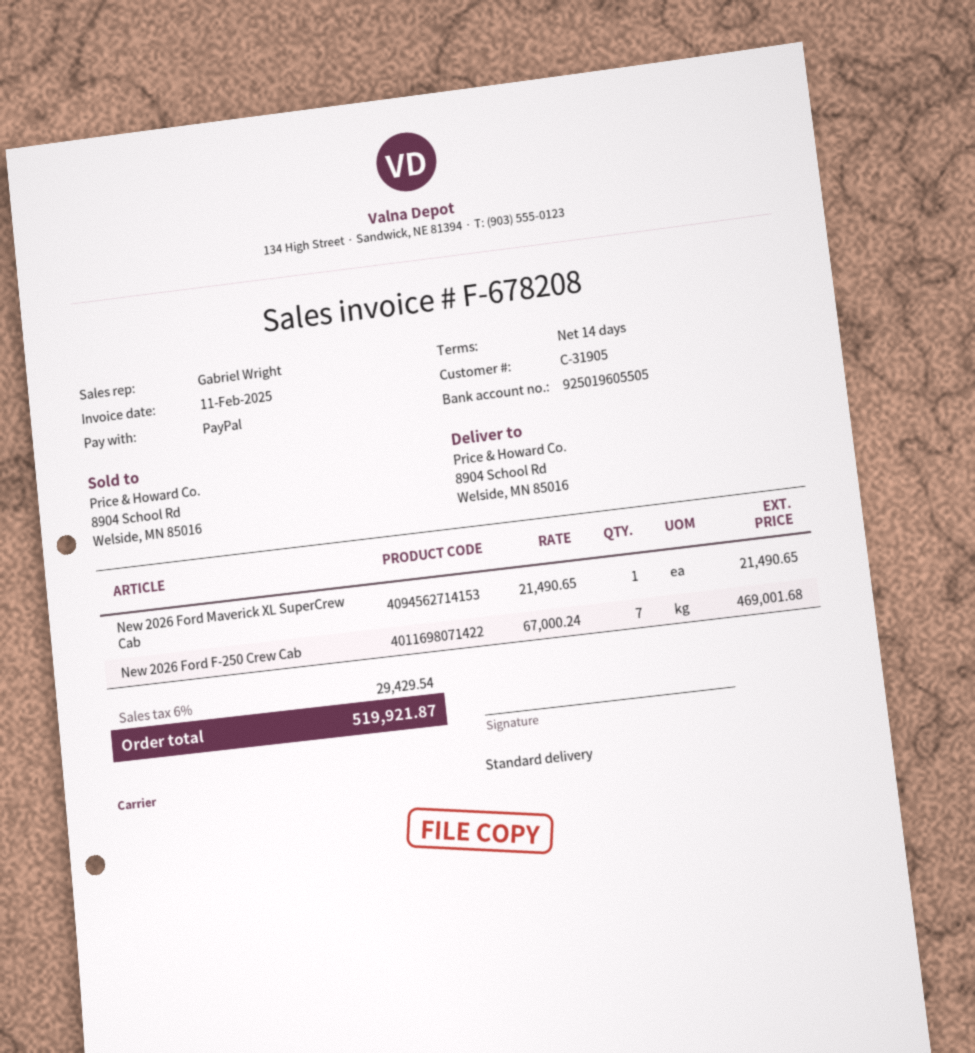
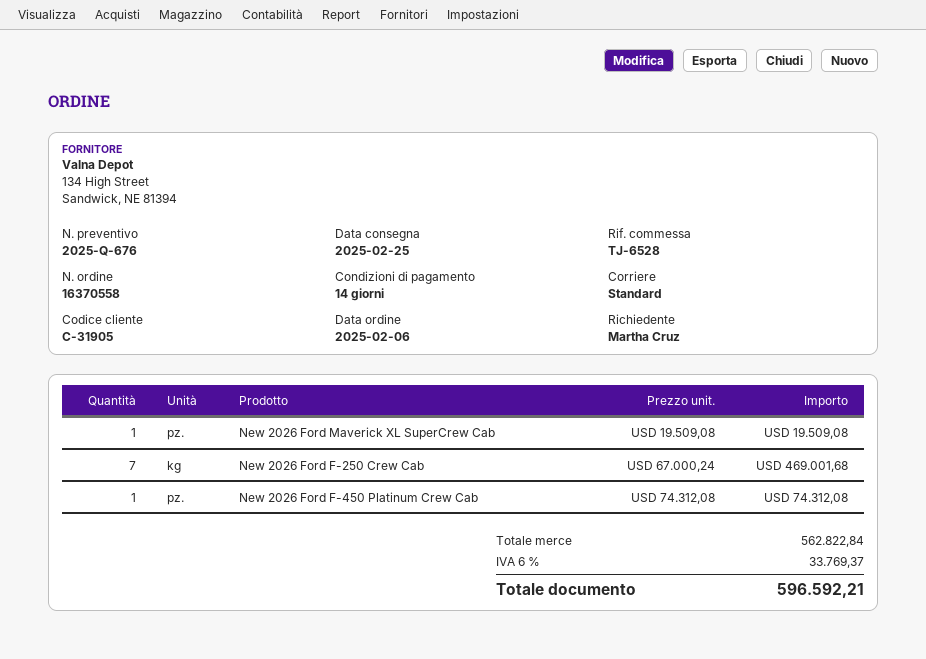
New 2026 Ford Maverick XL SuperCrew Cab: 1 x 21490.65 = 21490.65 -> 1 x 19509.08 = 19509.08
New 2026 Ford F-450 Platinum Crew Cab: none -> 1 x 74312.08 = 74312.08
tax: 6% = 29429.54 -> 6% = 33769.37
total: 519921.87 -> 596592.21

